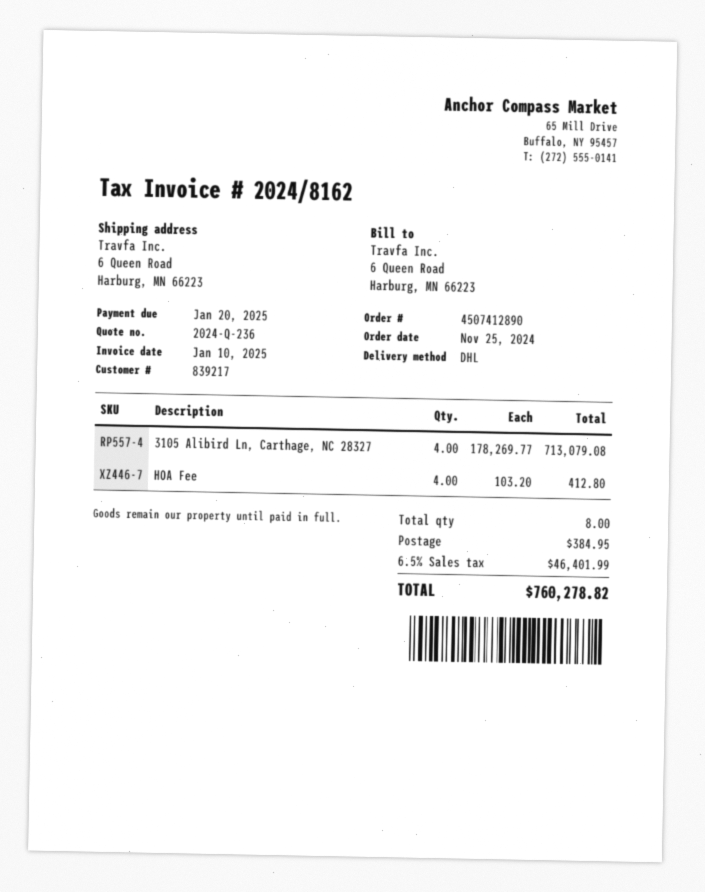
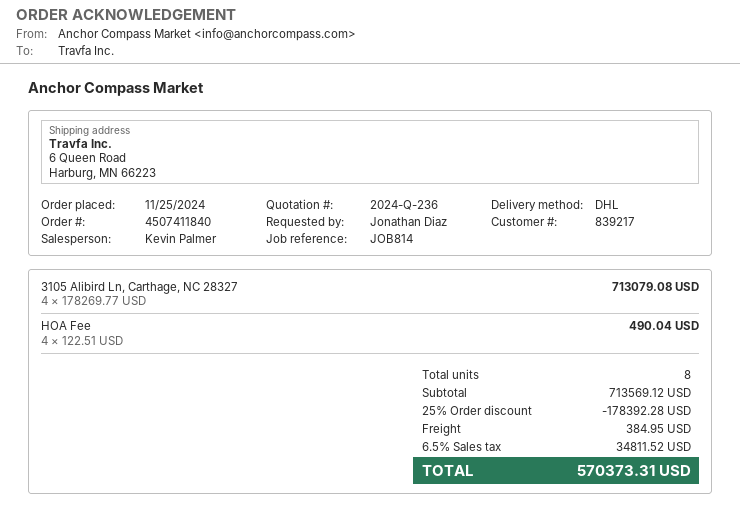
order number: 4507412890 -> 4507411840
HOA Fee: 4 x 103.20 = 412.80 -> 4 x 122.51 = 490.04
discount: none -> 25% = 178392.28
tax: 6.5% = 46401.99 -> 6.5% = 34811.52
total: 760278.82 -> 570373.31

